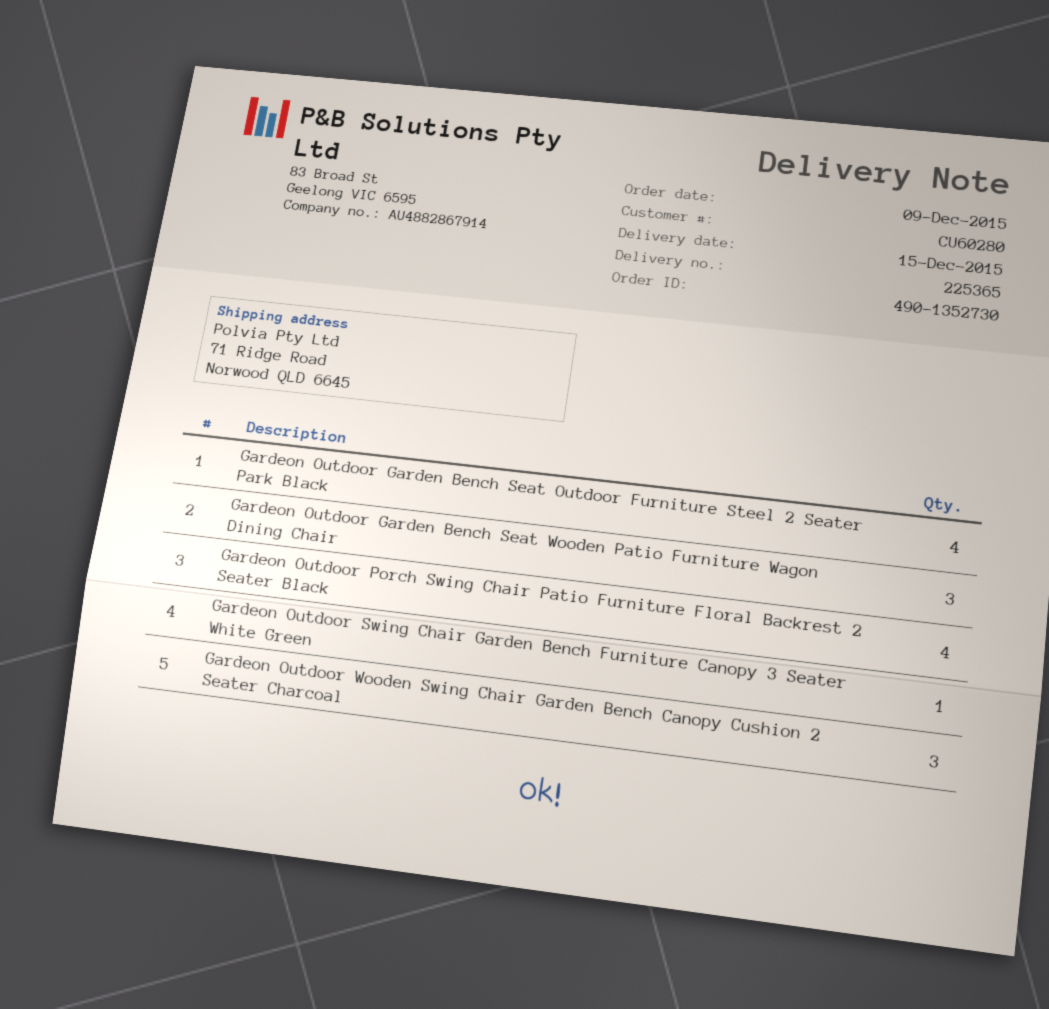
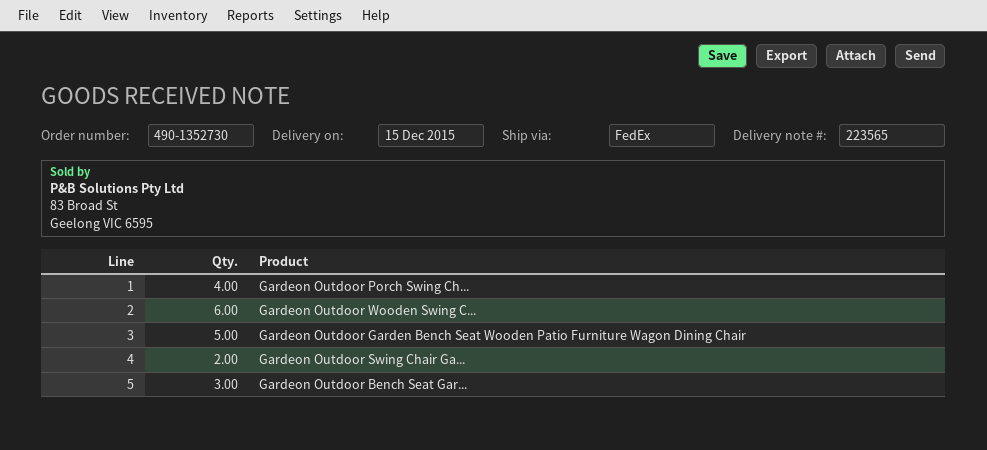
delivery note number: 225365 -> 223565
Gardeon Outdoor Garden Bench Seat Outdoor Furniture Steel 2 Seater Park Black: 4 -> none
Gardeon Outdoor Garden Bench Seat Wooden Patio Furniture Wagon Dining Chair: 3 -> 5
Gardeon Outdoor Swing Chair Garden Bench Furniture Canopy 3 Seater White Green: 1 -> 2
Gardeon Outdoor Wooden Swing Chair Garden Bench Canopy Cushion 2 Seater Charcoal: 3 -> 6
Gardeon Outdoor Bench Seat Gar...: none -> 3

